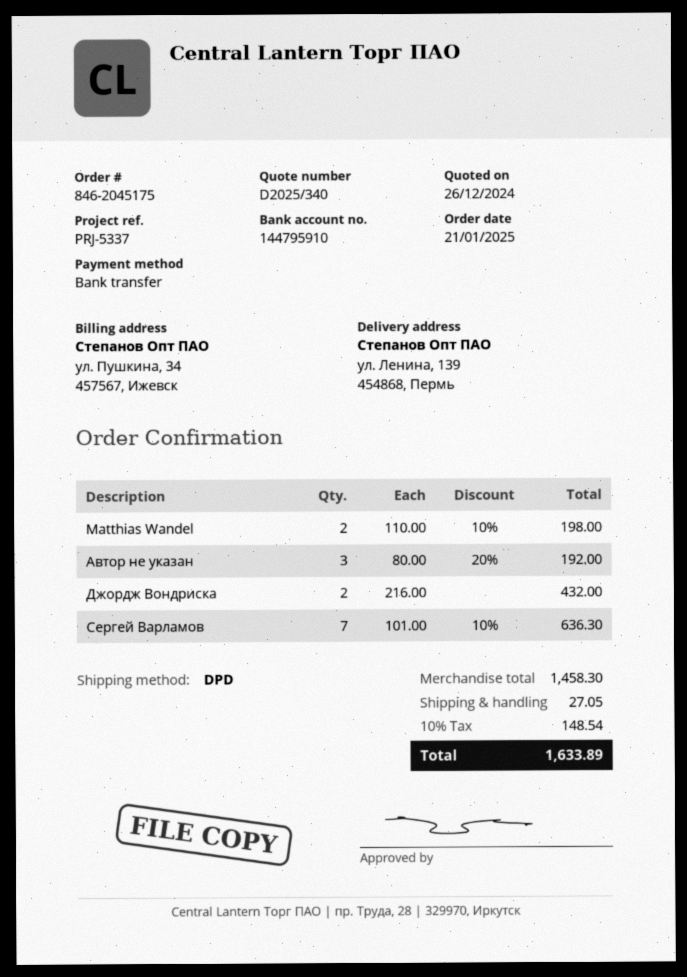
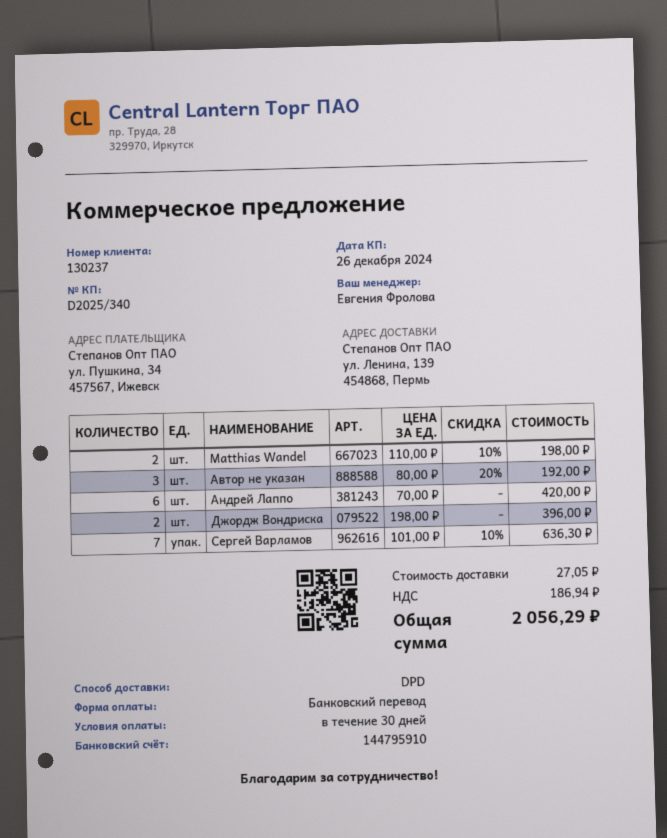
Джордж Вондриска: 2 x 216.00 = 432.00 -> 2 x 198.00 = 396.00
Андрей Лаппо: none -> 6 x 70.00 = 420.00
tax: 148.54 -> 186.94
total: 1633.89 -> 2056.29

